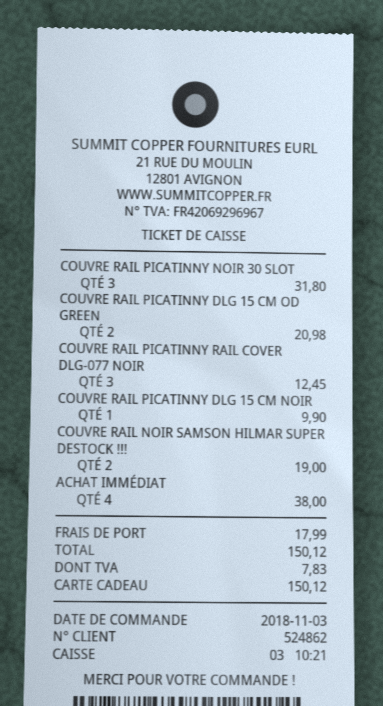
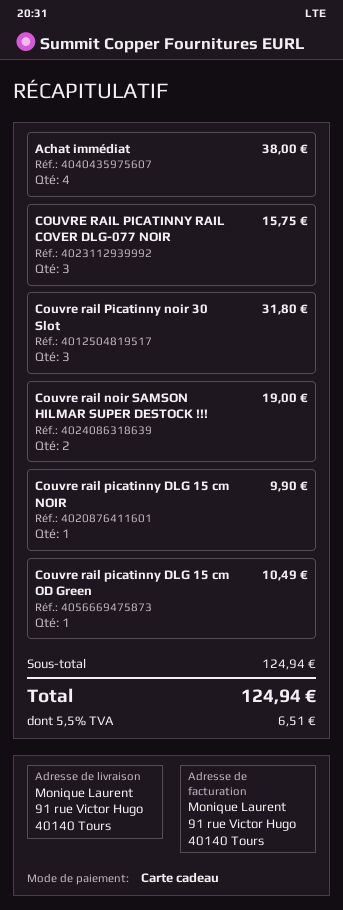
COUVRE RAIL PICATINNY DLG 15 CM OD GREEN: 2 for 20.98 -> 1 for 10.49
COUVRE RAIL PICATINNY RAIL COVER DLG-077 NOIR: 3 for 12.45 -> 3 for 15.75
shipping: 17.99 -> none
tax: 7.83 -> 6.51
total: 150.12 -> 124.94

